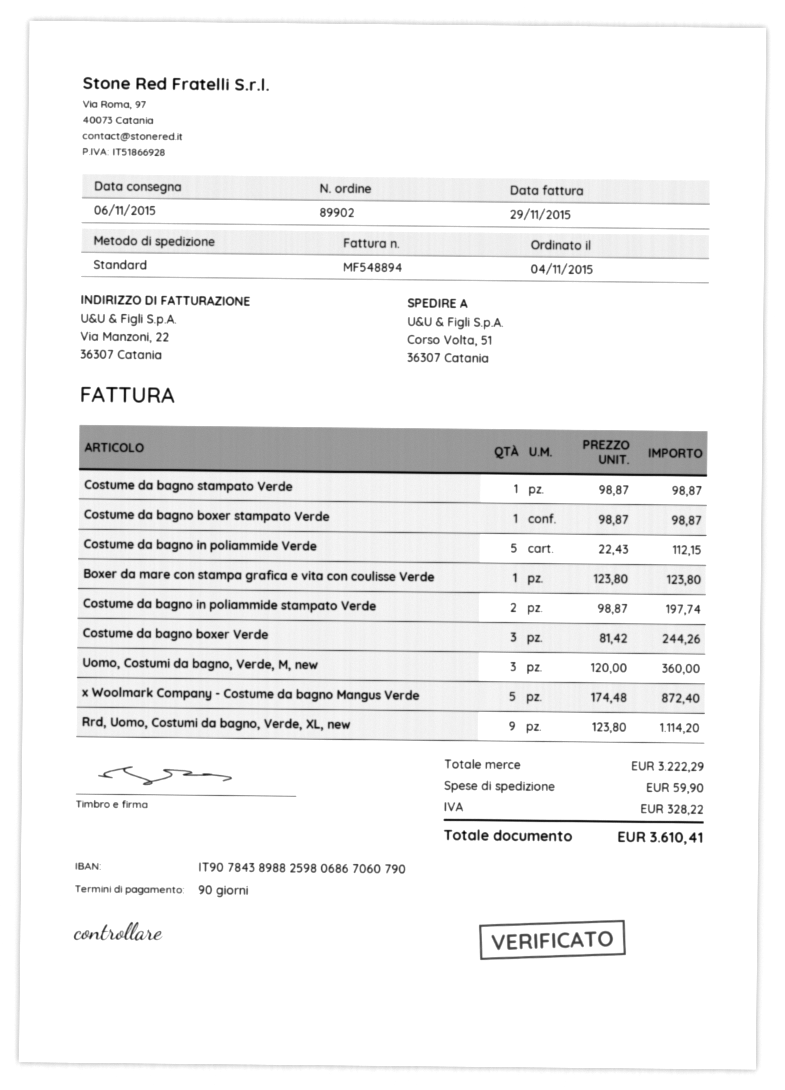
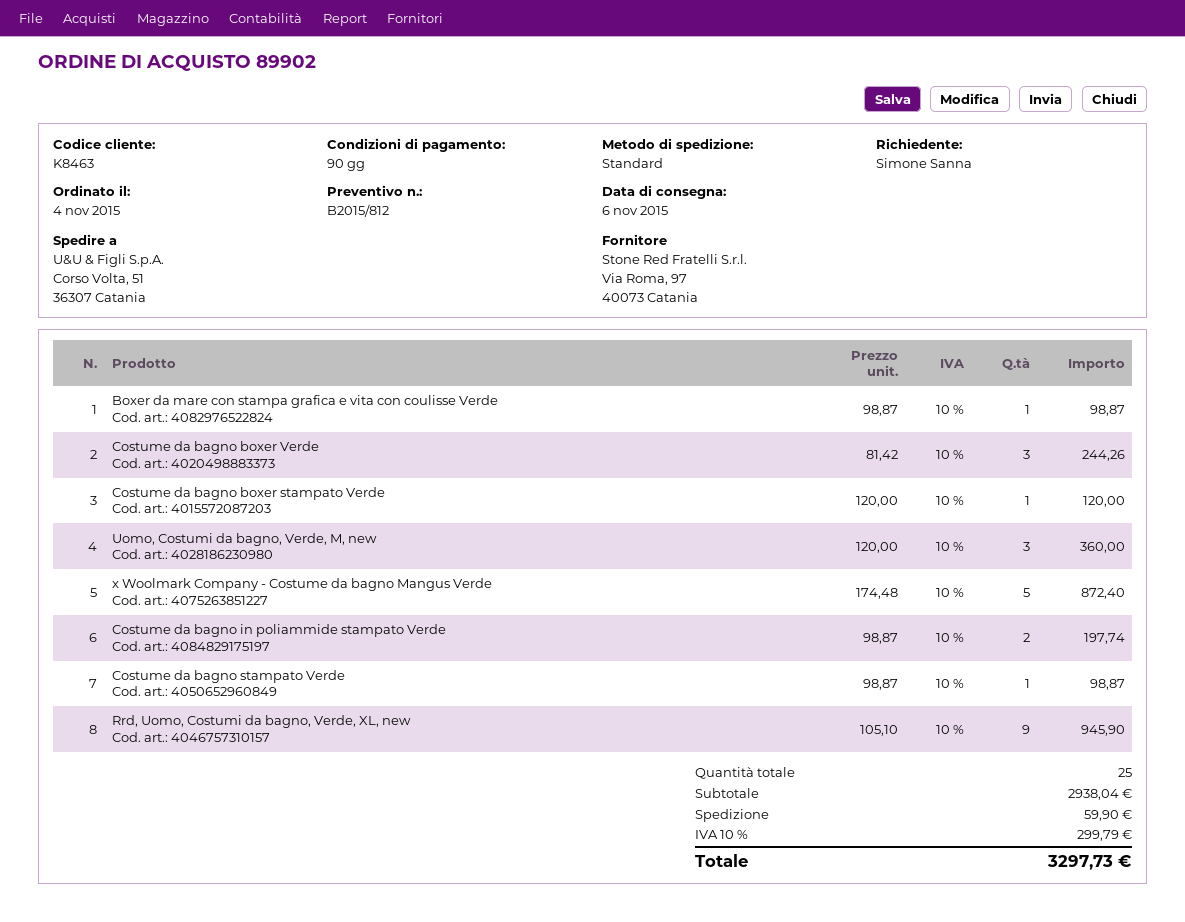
Costume da bagno boxer stampato Verde: 1 x 98.87 = 98.87 -> 1 x 120.00 = 120.00
Costume da bagno in poliammide Verde: 5 x 22.43 = 112.15 -> none
Boxer da mare con stampa grafica e vita con coulisse Verde: 1 x 123.80 = 123.80 -> 1 x 98.87 = 98.87
Rrd, Uomo, Costumi da bagno, Verde, XL, new: 9 x 123.80 = 1114.20 -> 9 x 105.10 = 945.90
subtotal: 3222.29 -> 2938.04
tax: 328.22 -> 299.79
total: 3610.41 -> 3297.73

